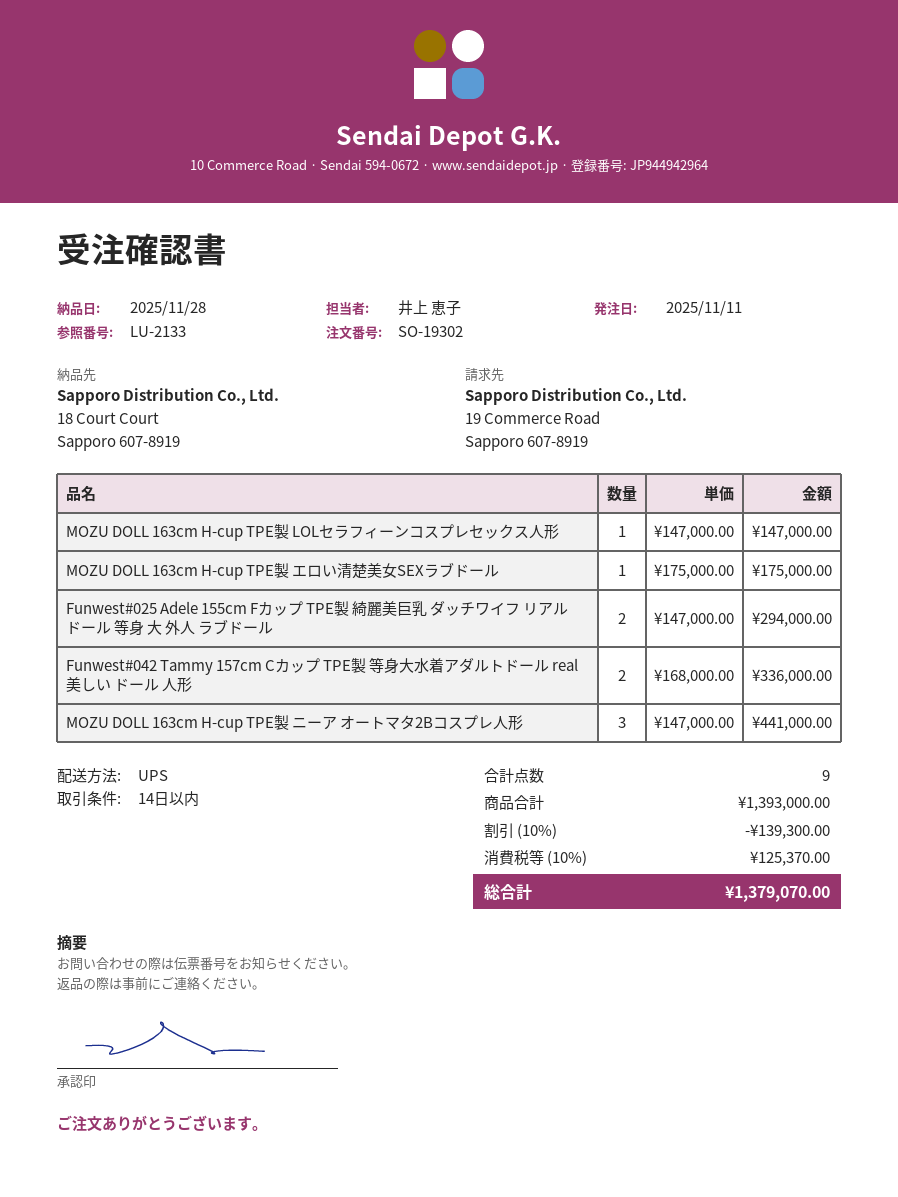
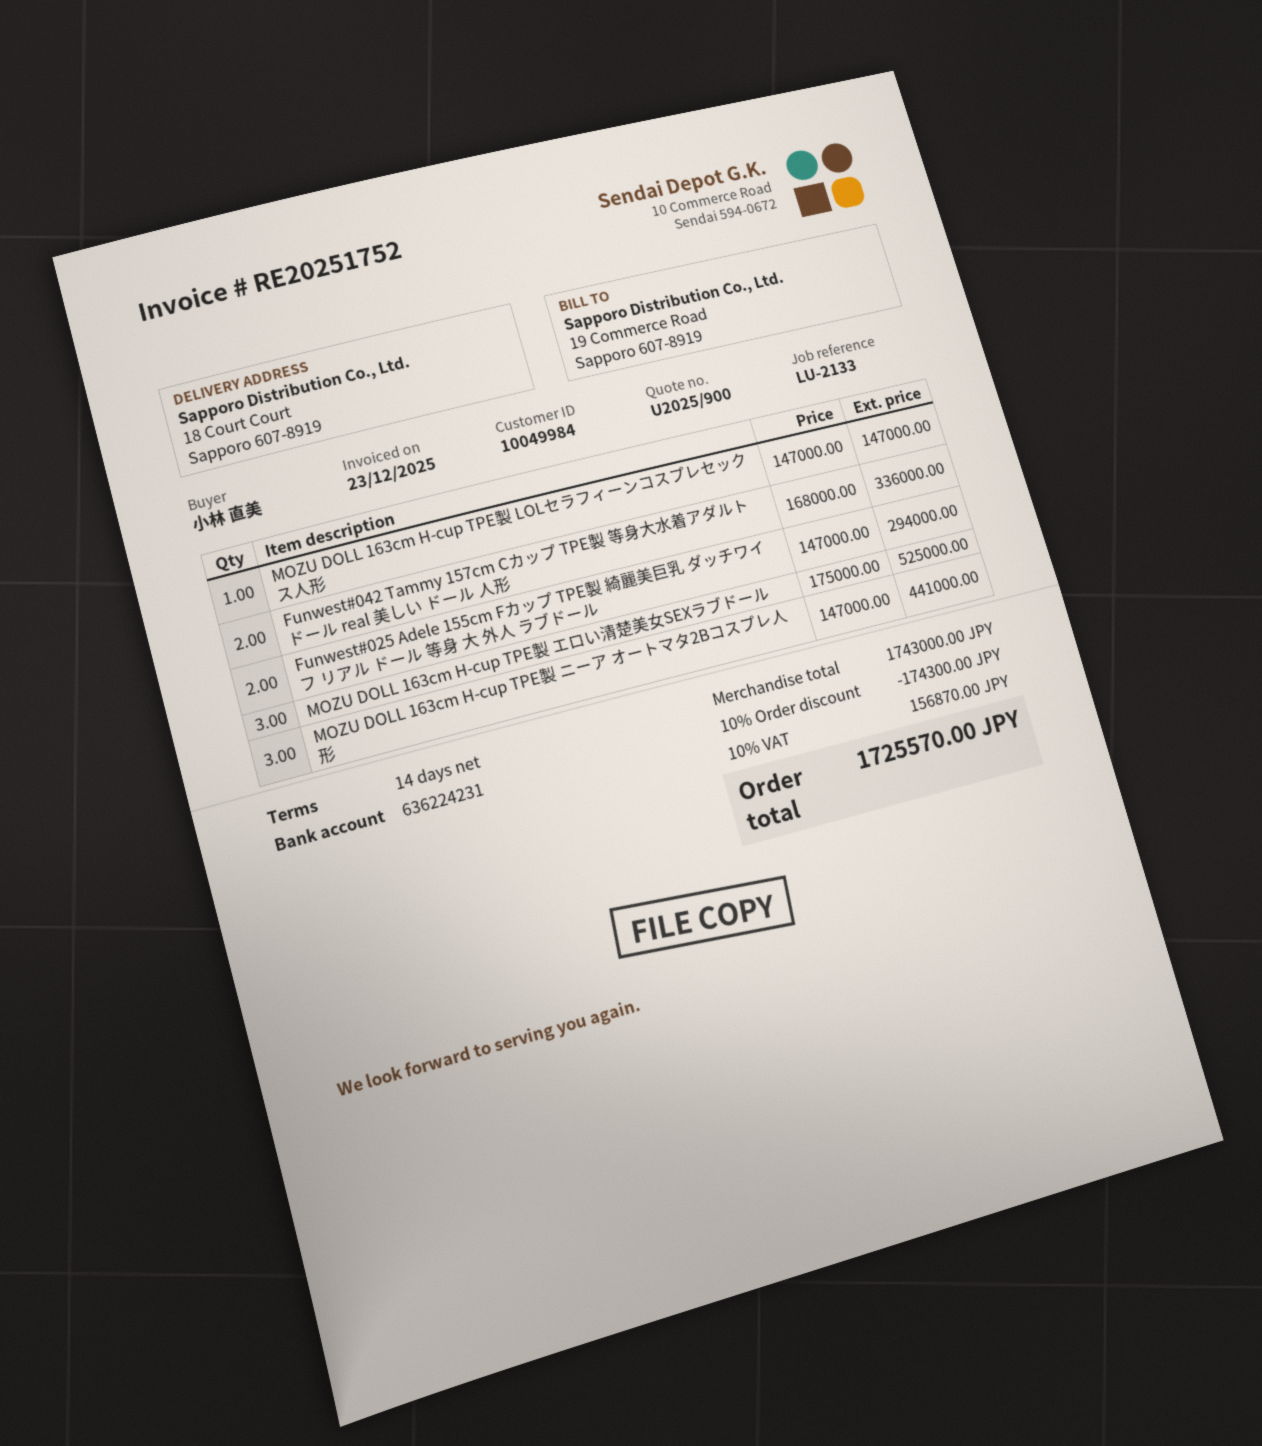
MOZU DOLL 163cm H-cup TPE製 エロい清楚美女SEXラブドール: 1 x 175000.00 = 175000.00 -> 3 x 175000.00 = 525000.00
subtotal: 1393000.00 -> 1743000.00
discount: 10% = 139300.00 -> 10% = 174300.00
tax: 10% = 125370.00 -> 10% = 156870.00
total: 1379070.00 -> 1725570.00

